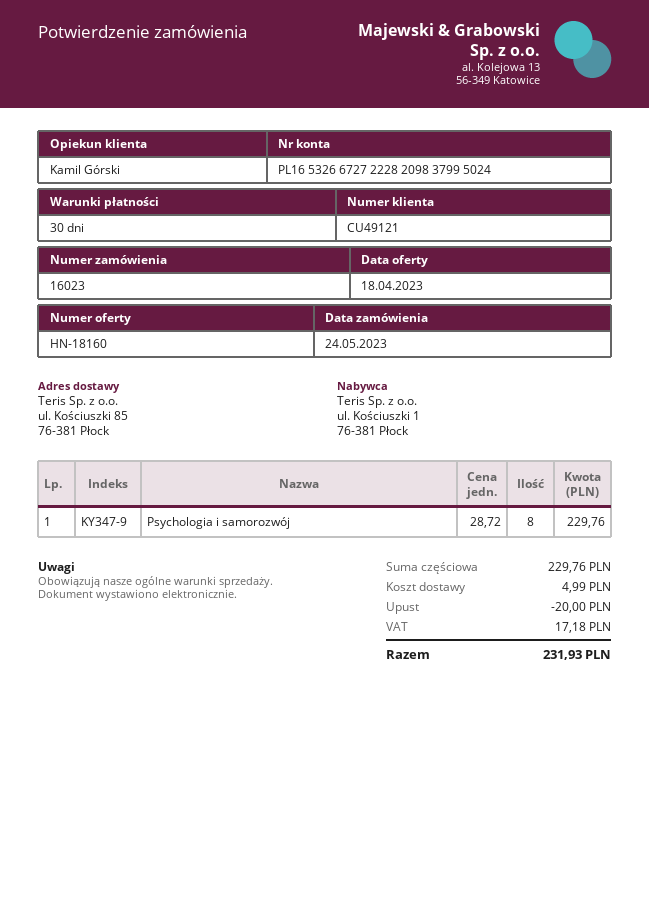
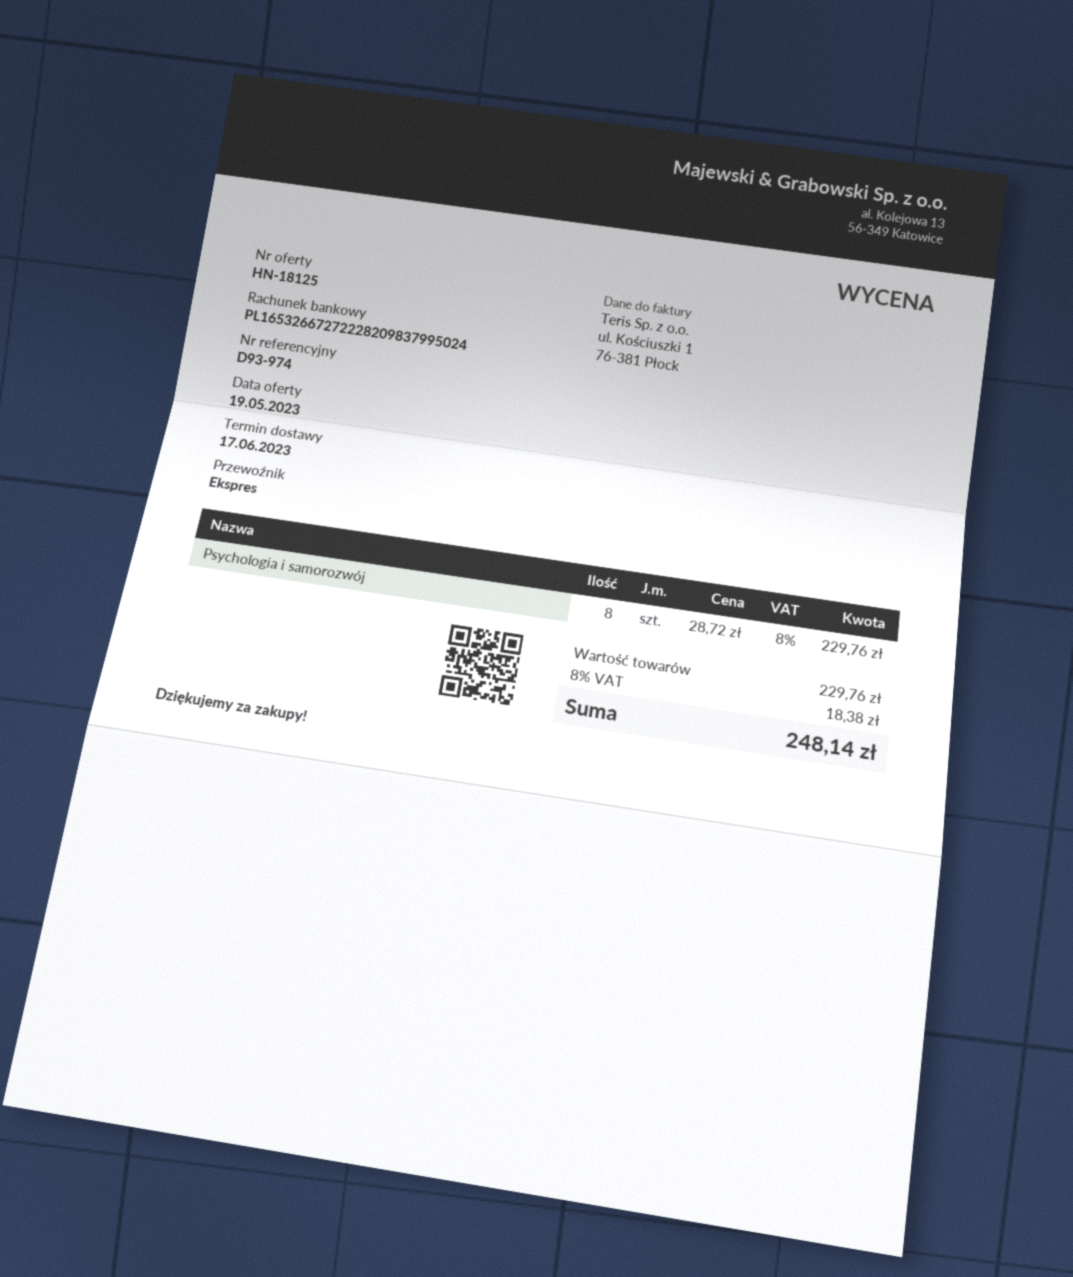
quote number: HN-18160 -> HN-18125
quote date: 2023-04-18 -> 2023-05-19
discount: 20.00 -> none
shipping: 4.99 -> none
tax: 17.18 -> 18.38
total: 231.93 -> 248.14

